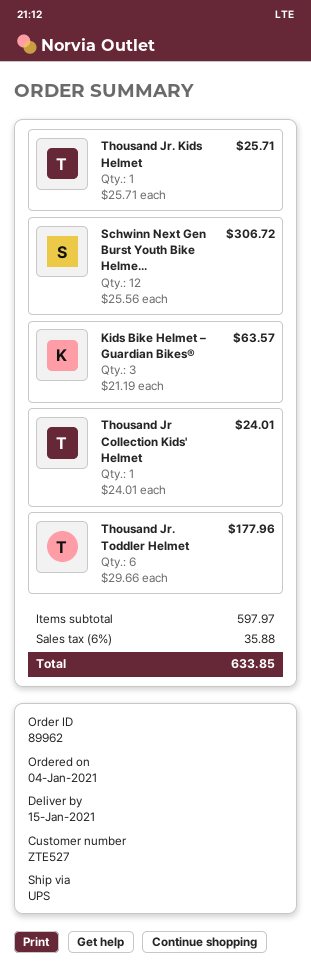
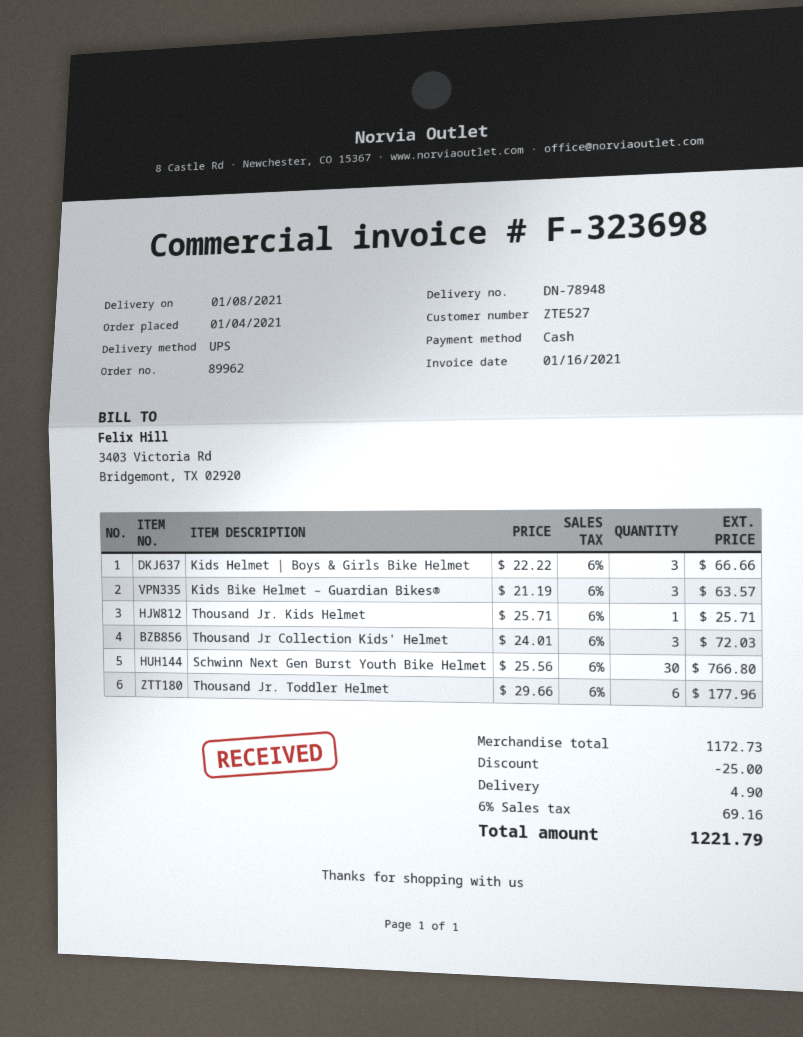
delivery date: 2021-01-15 -> 2021-01-08
Schwinn Next Gen Burst Youth Bike Helme...: 12 x 25.56 = 306.72 -> 30 x 25.56 = 766.80
Thousand Jr Collection Kids' Helmet: 1 x 24.01 = 24.01 -> 3 x 24.01 = 72.03
Kids Helmet | Boys & Girls Bike Helmet: none -> 3 x 22.22 = 66.66
subtotal: 597.97 -> 1172.73
discount: none -> 25.00
shipping: none -> 4.90
tax: 6% = 35.88 -> 6% = 69.16
total: 633.85 -> 1221.79

